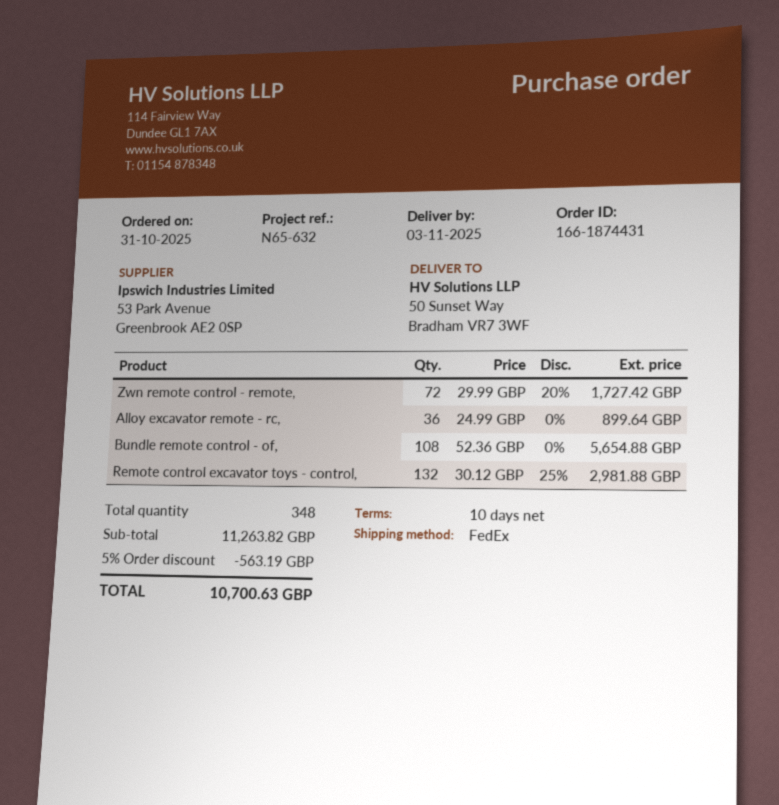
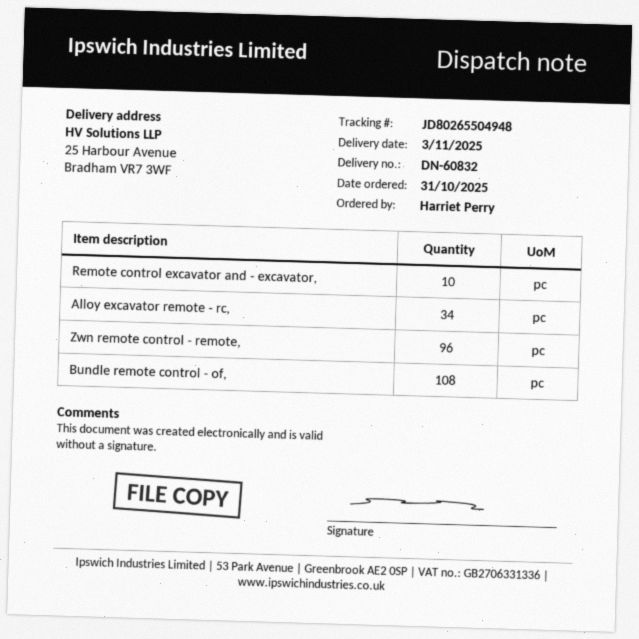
ship to: 50 Sunset Way, Bradham VR7 3WF -> 25 Harbour Avenue, Bradham VR7 3WF
Zwn remote control - remote,: 72 -> 96
Alloy excavator remote - rc,: 36 -> 34
Remote control excavator toys - control,: 132 -> none
Remote control excavator and - excavator,: none -> 10

